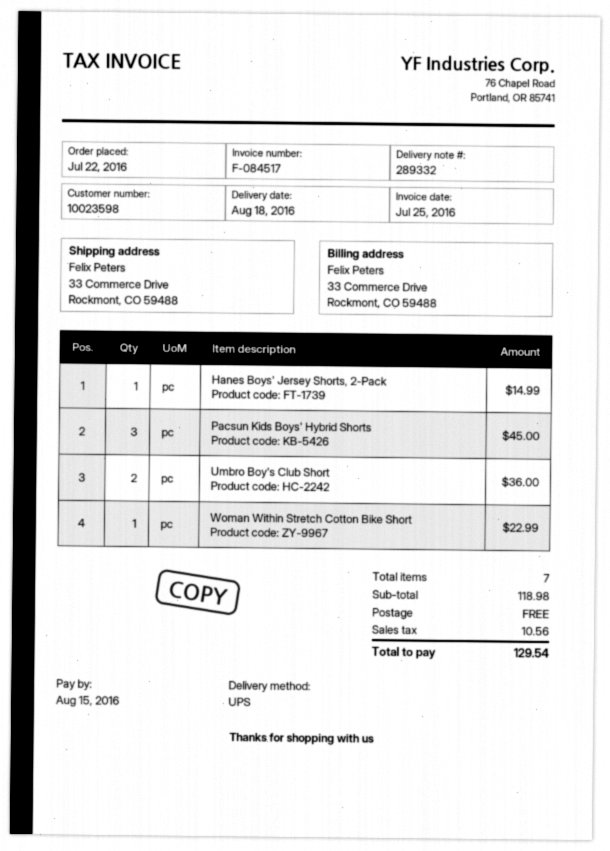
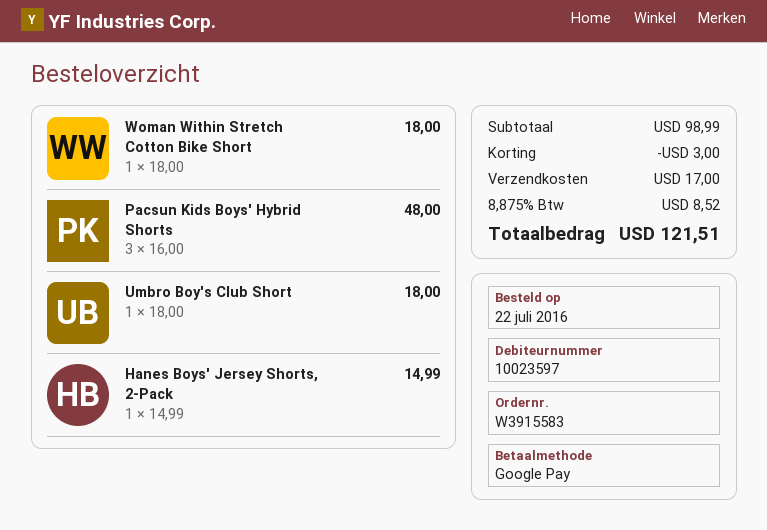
customer number: 10023598 -> 10023597
Pacsun Kids Boys' Hybrid Shorts: 3 for 45.00 -> 3 for 48.00
Umbro Boy's Club Short: 2 for 36.00 -> 1 for 18.00
Woman Within Stretch Cotton Bike Short: 1 for 22.99 -> 1 for 18.00
subtotal: 118.98 -> 98.99
discount: none -> 3.00
shipping: 0.00 -> 17.00
tax: 10.56 -> 8.52
total: 129.54 -> 121.51

